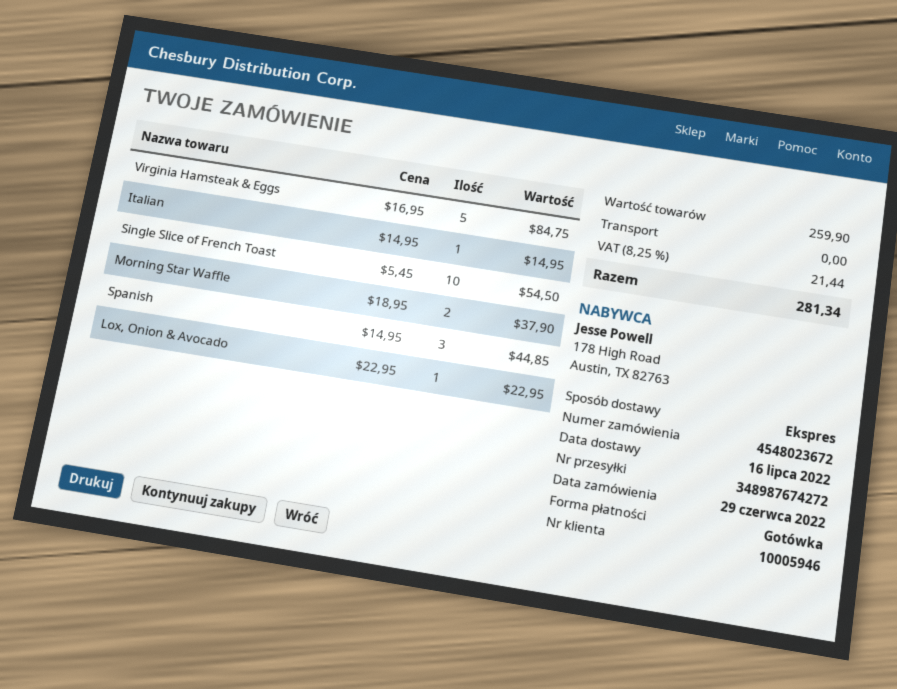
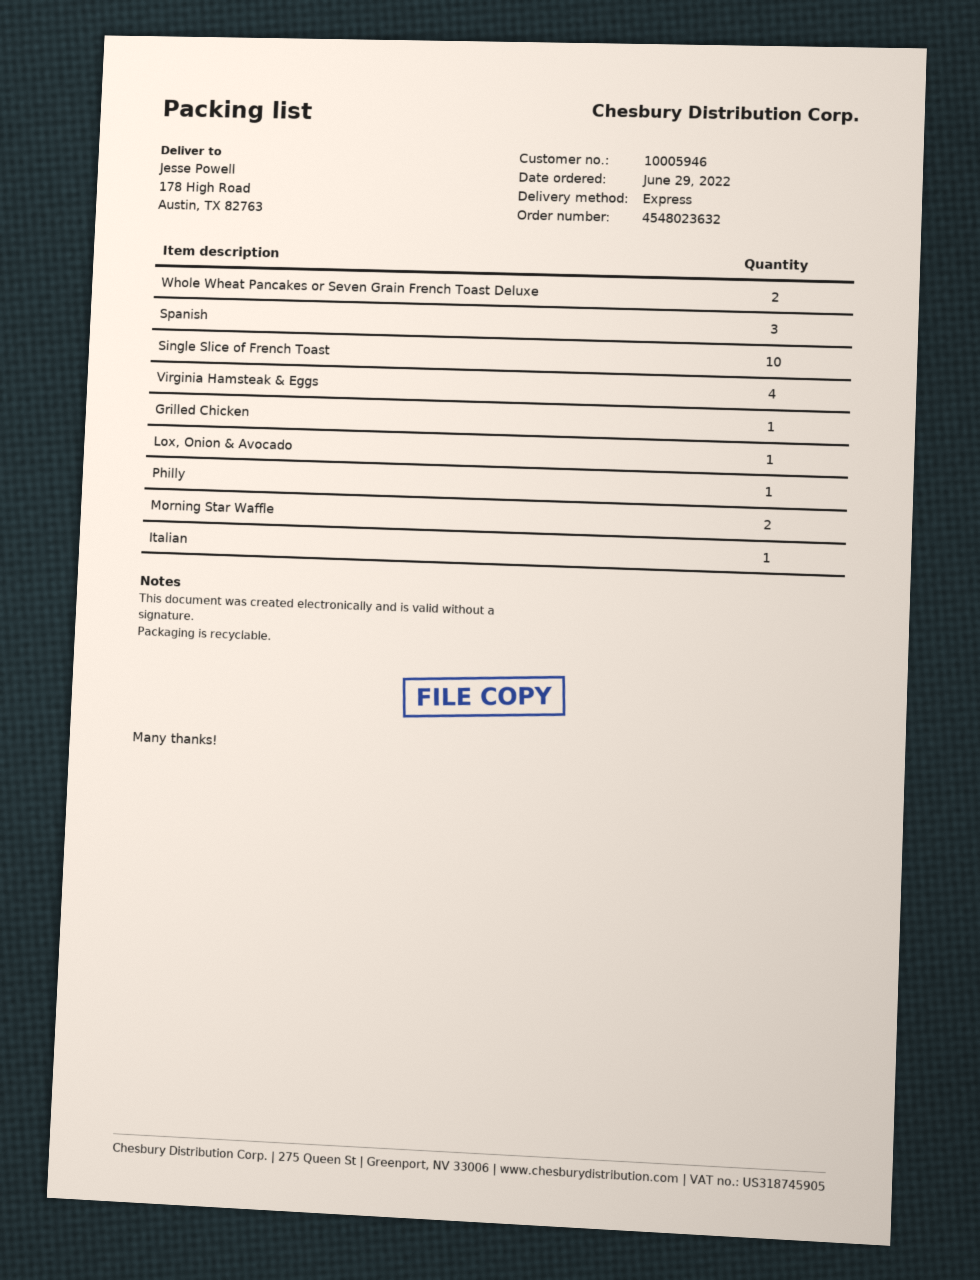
order number: 4548023672 -> 4548023632
Virginia Hamsteak & Eggs: 5 -> 4
Whole Wheat Pancakes or Seven Grain French Toast Deluxe: none -> 2
Grilled Chicken: none -> 1
Philly: none -> 1

